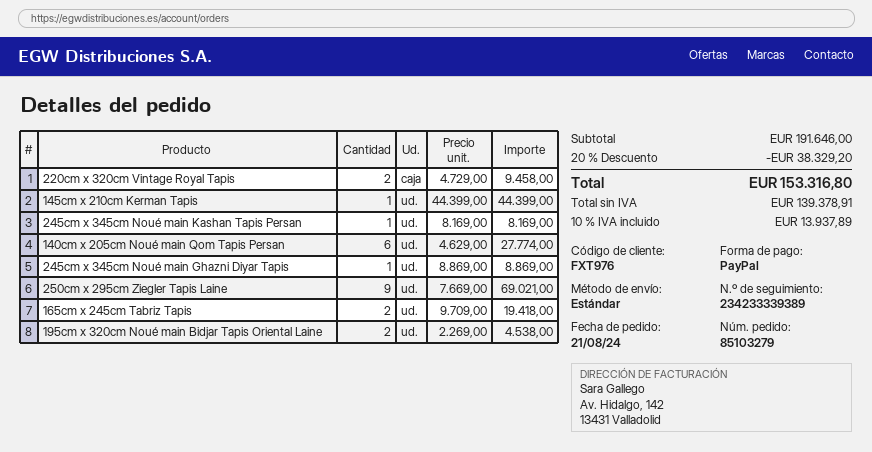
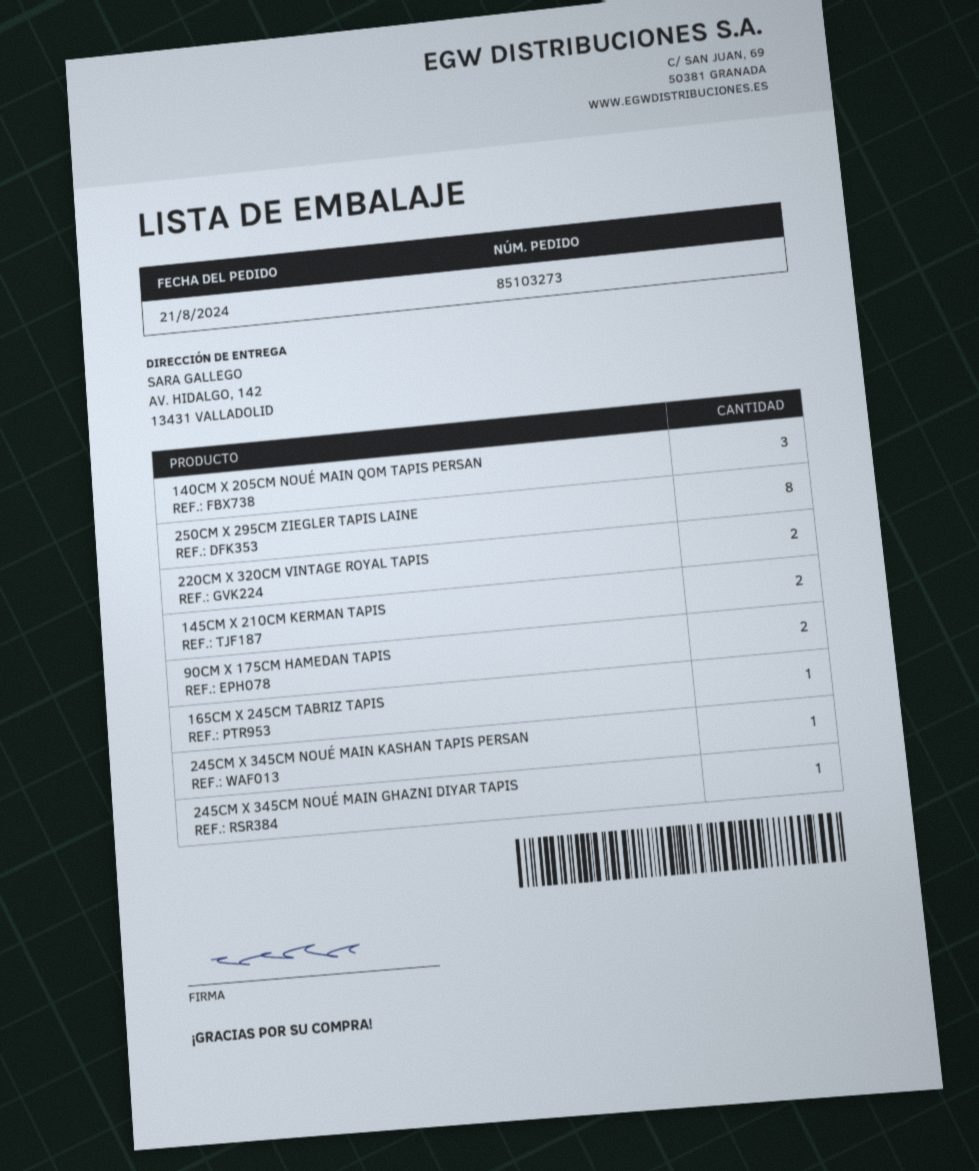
order number: 85103279 -> 85103273
145cm x 210cm Kerman Tapis: 1 -> 2
140cm x 205cm Noué main Qom Tapis Persan: 6 -> 3
250cm x 295cm Ziegler Tapis Laine: 9 -> 8
165cm x 245cm Tabriz Tapis: 2 -> 1
195cm x 320cm Noué main Bidjar Tapis Oriental Laine: 2 -> none
90CM X 175CM HAMEDAN TAPIS: none -> 2

